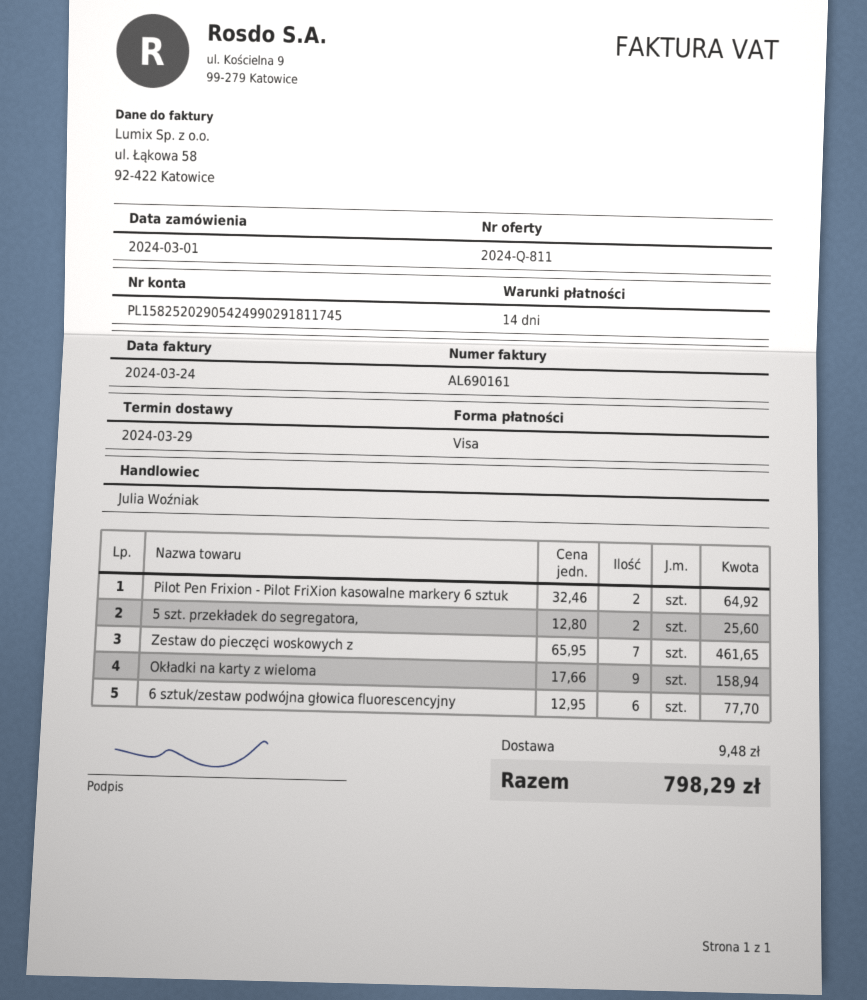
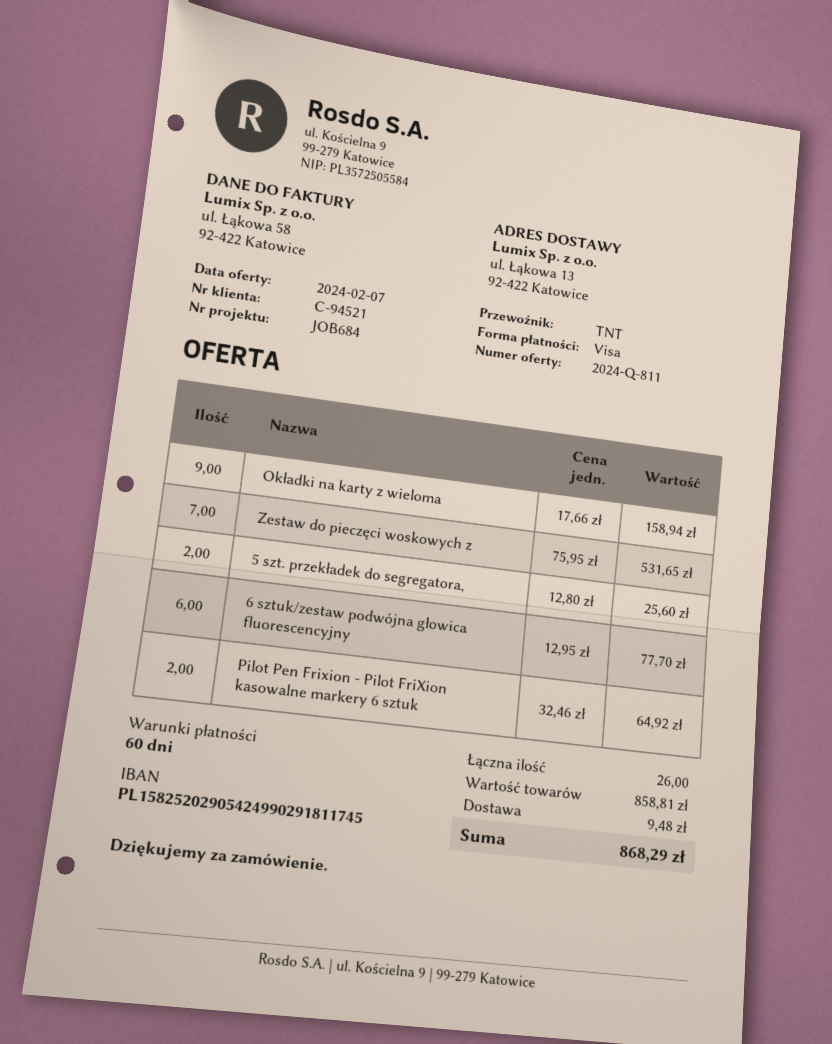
payment terms: 14 days -> 60 days
Zestaw do pieczęci woskowych z: 7 x 65.95 = 461.65 -> 7 x 75.95 = 531.65
total: 798.29 -> 868.29

